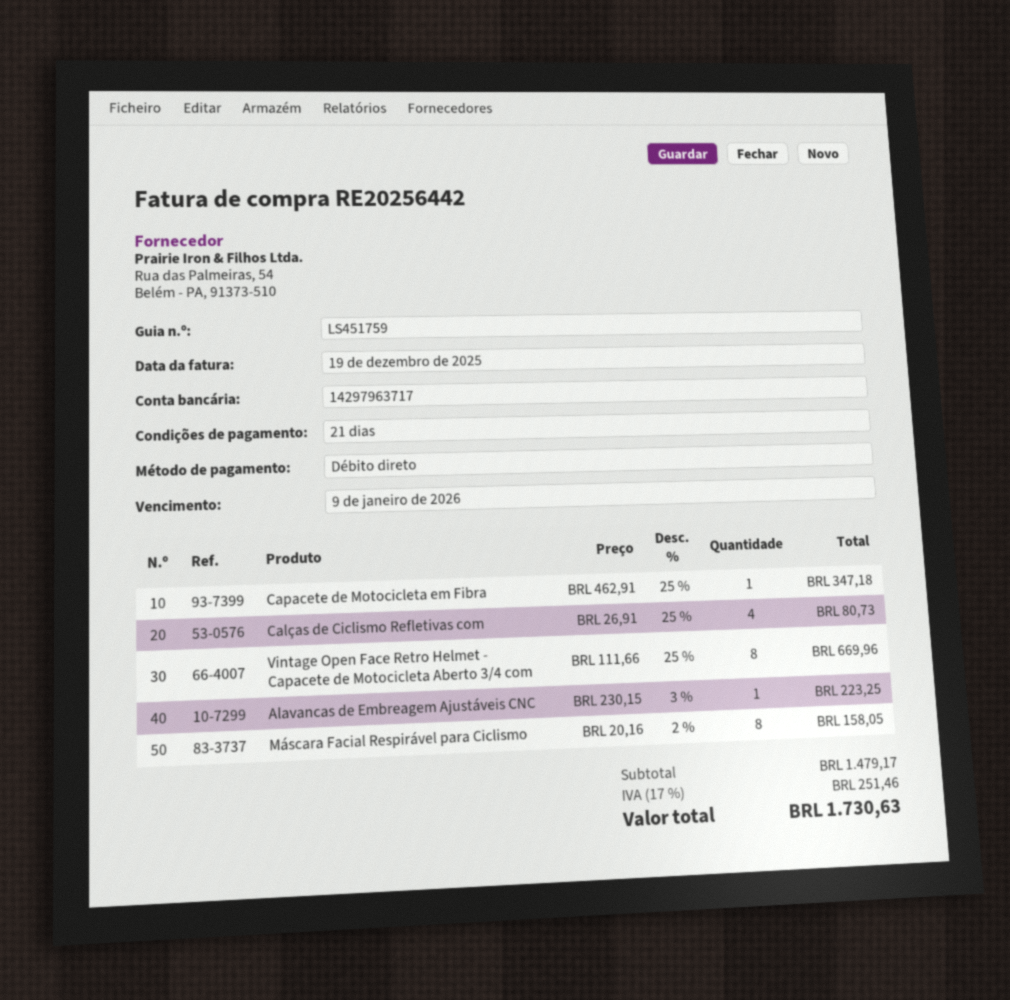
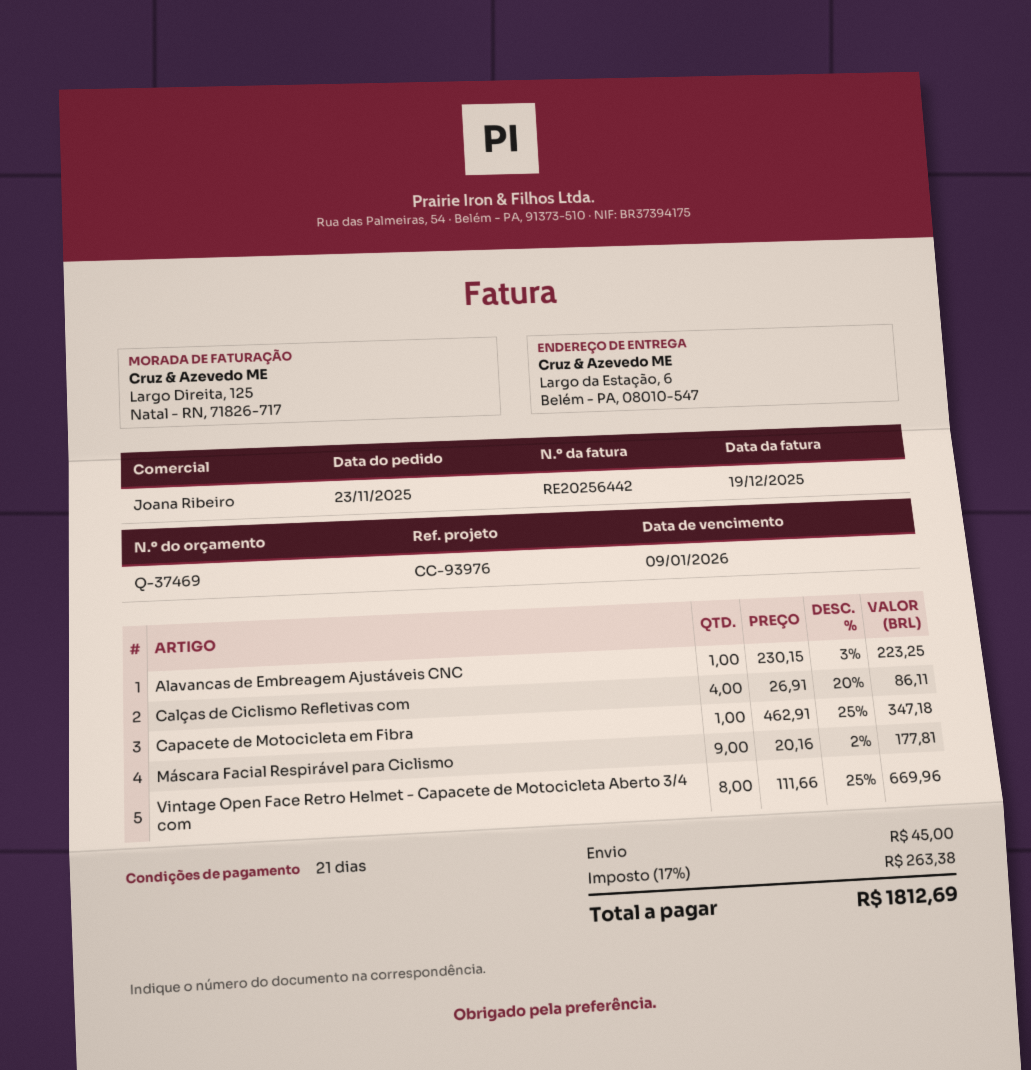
Calças de Ciclismo Refletivas com: 4 x 26.91 - 25% = 80.73 -> 4 x 26.91 - 20% = 86.11
Máscara Facial Respirável para Ciclismo: 8 x 20.16 - 2% = 158.05 -> 9 x 20.16 - 2% = 177.81
shipping: none -> 45.00
tax: 17% = 251.46 -> 17% = 263.38
total: 1730.63 -> 1812.69

